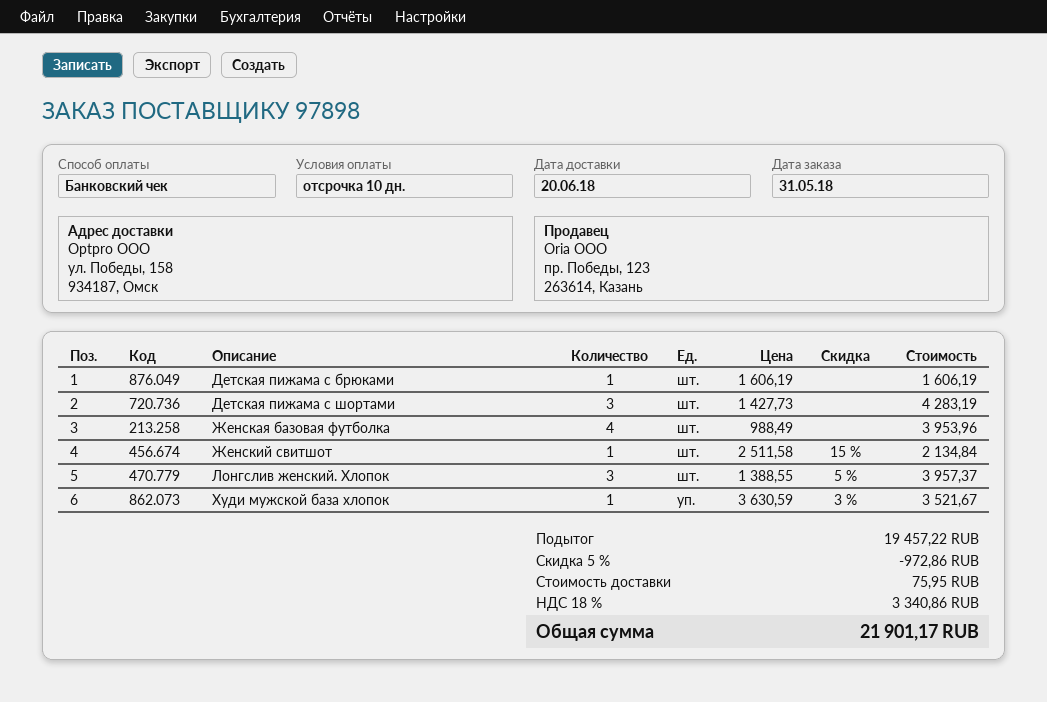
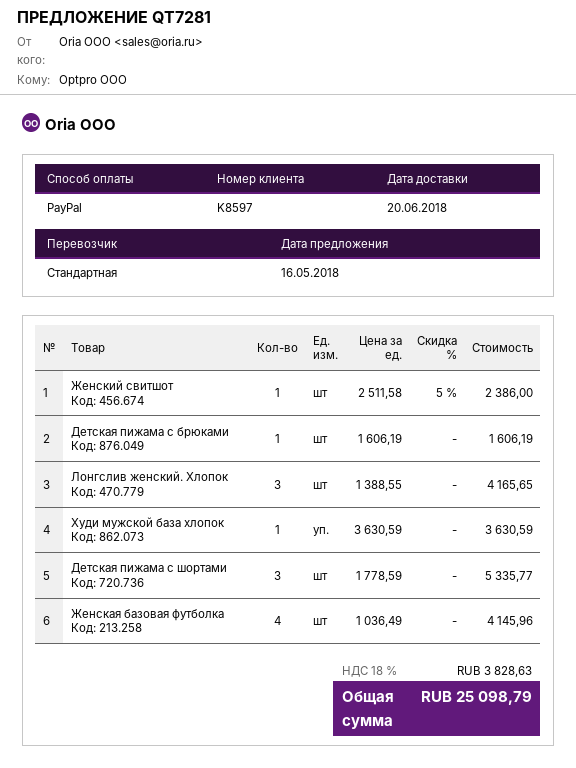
payment method: cheque -> PayPal
Детская пижама с шортами: 3 x 1427.73 = 4283.19 -> 3 x 1778.59 = 5335.77
Женская базовая футболка: 4 x 988.49 = 3953.96 -> 4 x 1036.49 = 4145.96
Женский свитшот: 1 x 2511.58 - 15% = 2134.84 -> 1 x 2511.58 - 5% = 2386.00
Лонгслив женский. Хлопок: 3 x 1388.55 - 5% = 3957.37 -> 3 x 1388.55 = 4165.65
Худи мужской база хлопок: 1 x 3630.59 - 3% = 3521.67 -> 1 x 3630.59 = 3630.59
discount: 5% = 972.86 -> none
shipping: 75.95 -> none
tax: 18% = 3340.86 -> 18% = 3828.63
total: 21901.17 -> 25098.79

